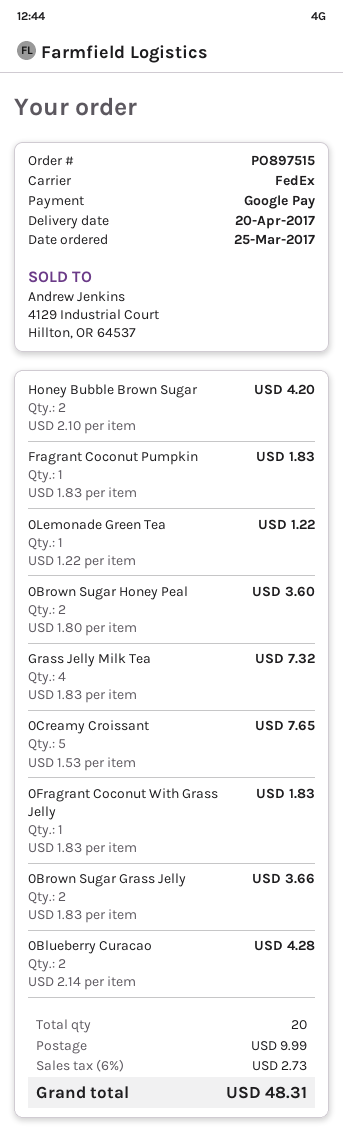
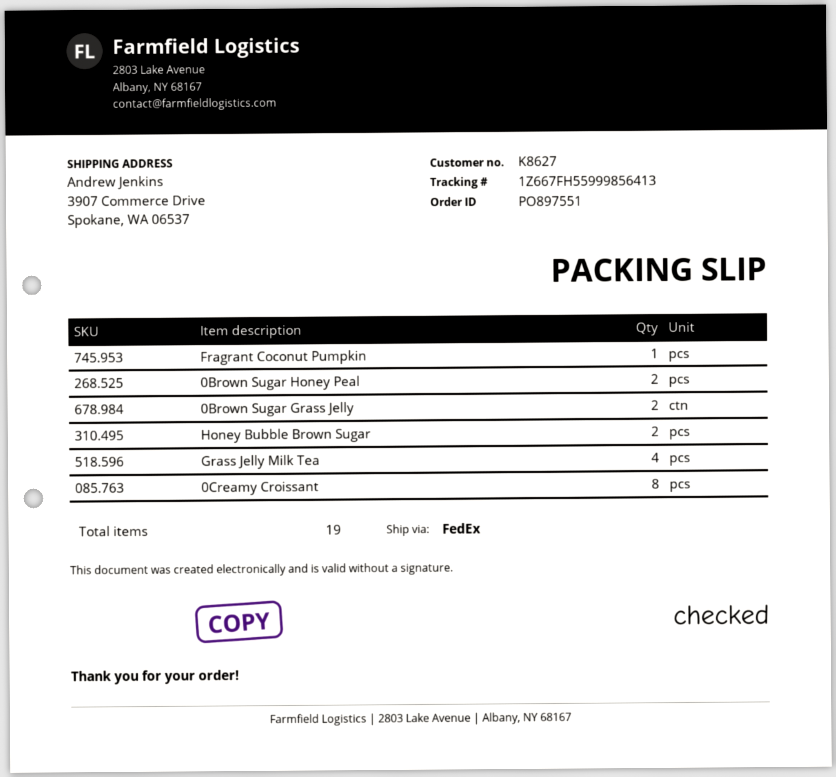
order number: PO897515 -> PO897551
0Lemonade Green Tea: 1 -> none
0Creamy Croissant: 5 -> 8
0Fragrant Coconut With Grass Jelly: 1 -> none
0Blueberry Curacao: 2 -> none
total quantity: 20 -> 19

